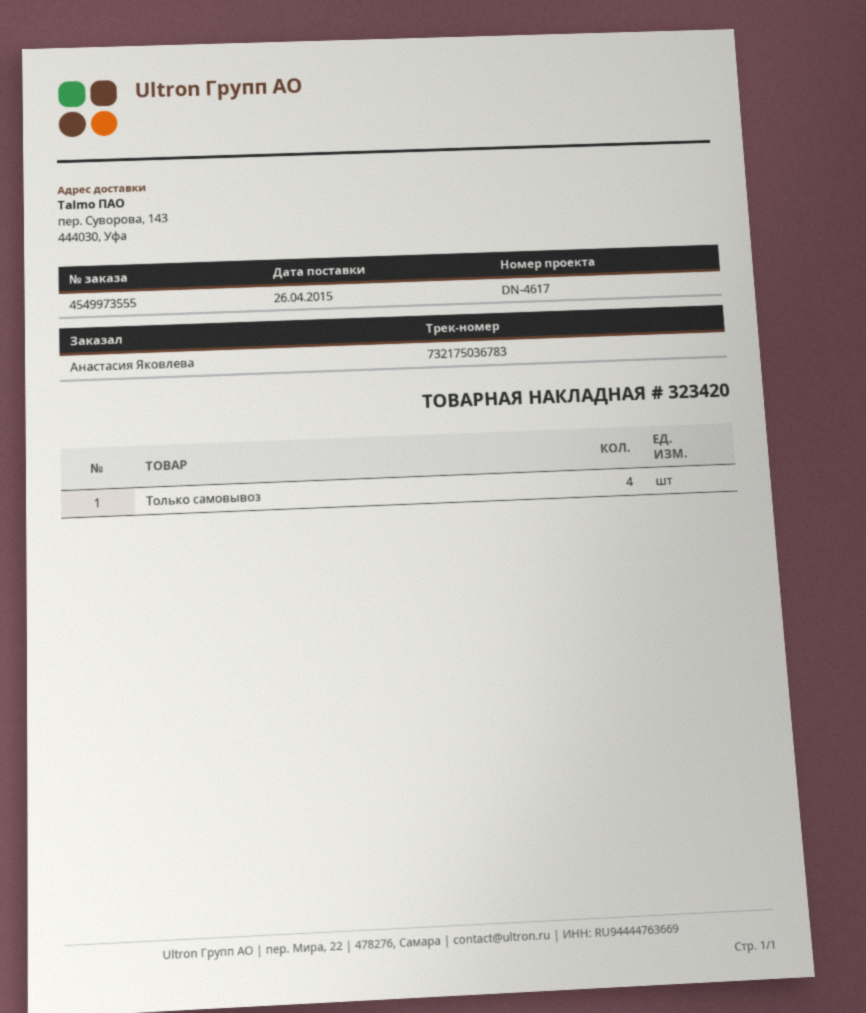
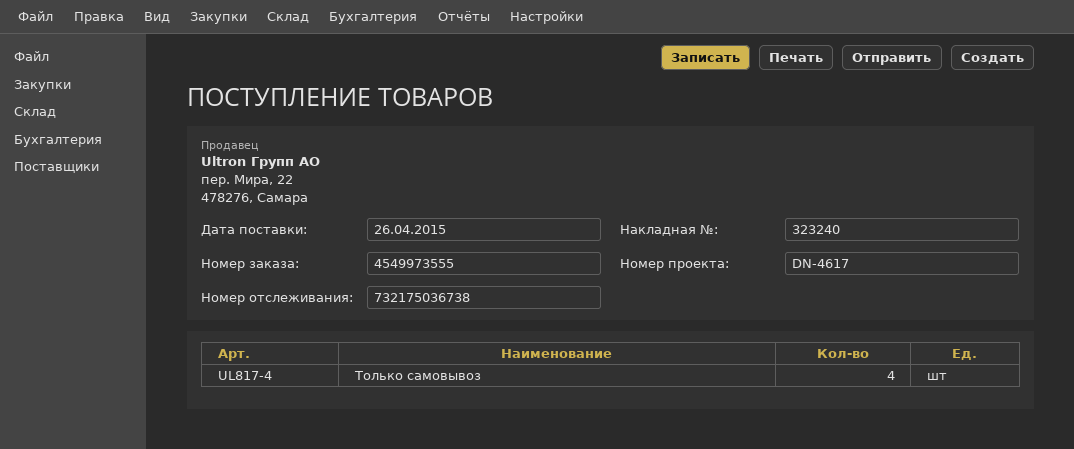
delivery note number: 323420 -> 323240
tracking number: 732175036783 -> 732175036738

